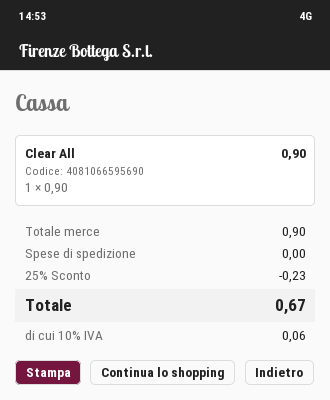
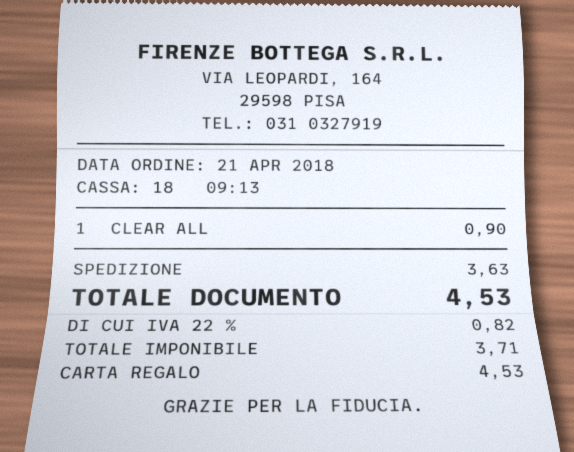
discount: 25% = 0.23 -> none
shipping: 0.00 -> 3.63
tax: 10% = 0.06 -> 22% = 0.82
total: 0.67 -> 4.53

